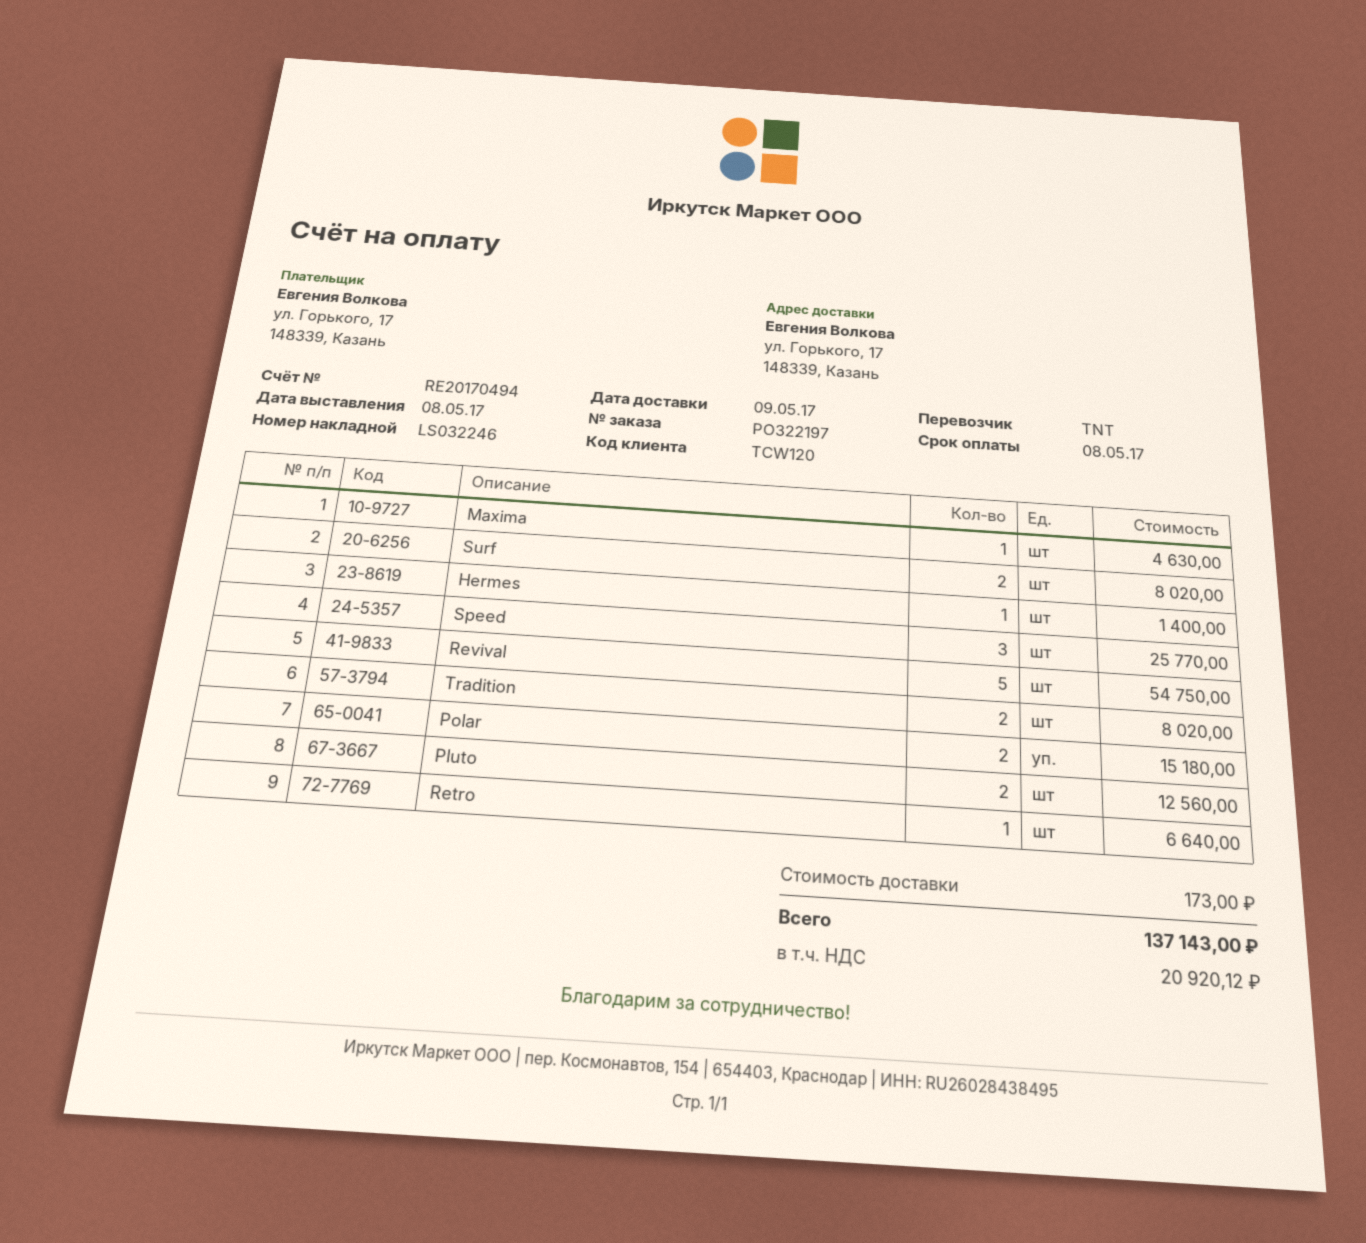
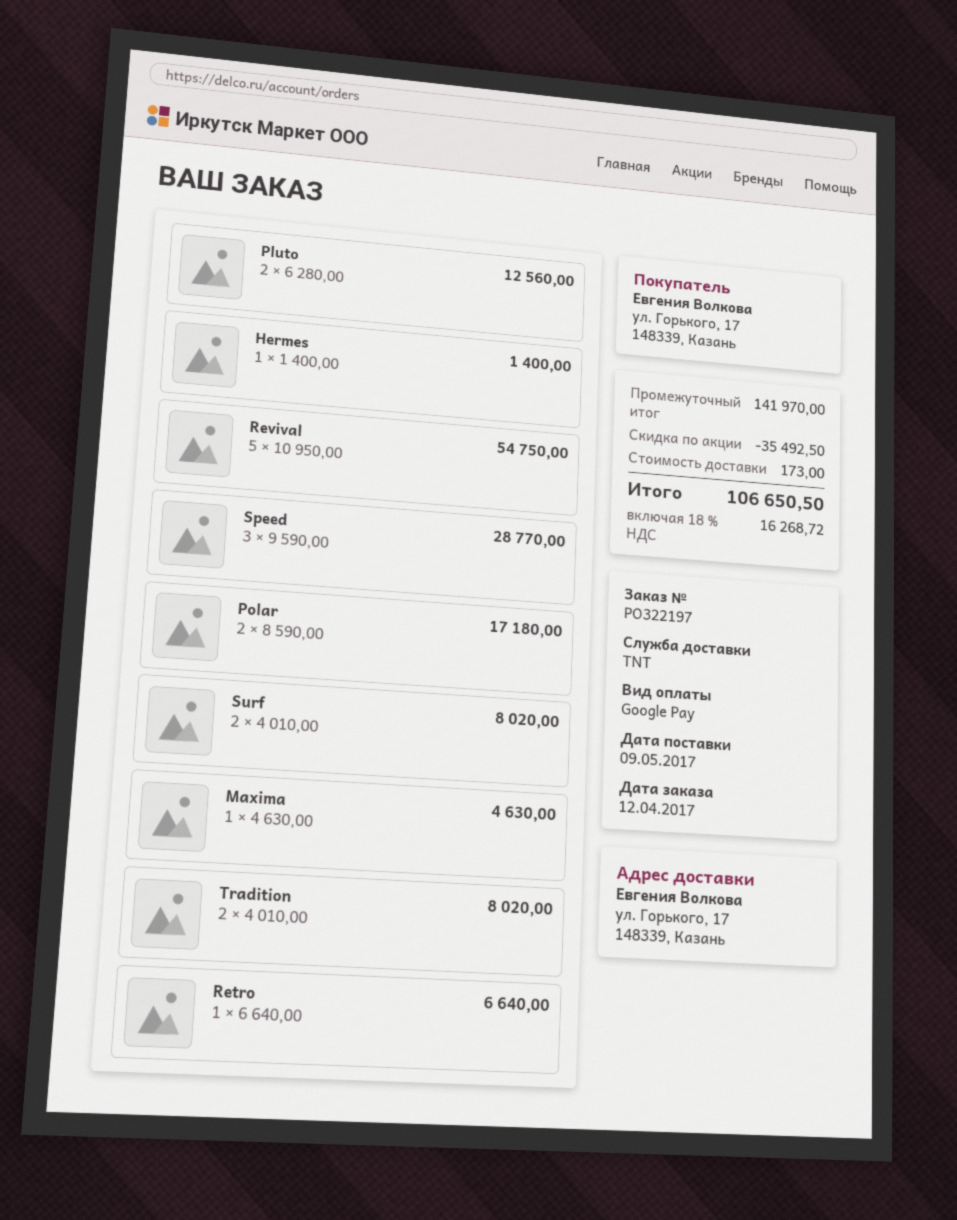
Speed: 3 for 25770.00 -> 3 for 28770.00
Polar: 2 for 15180.00 -> 2 for 17180.00
discount: none -> 35492.50
tax: 20920.12 -> 16268.72
total: 137143.00 -> 106650.50

